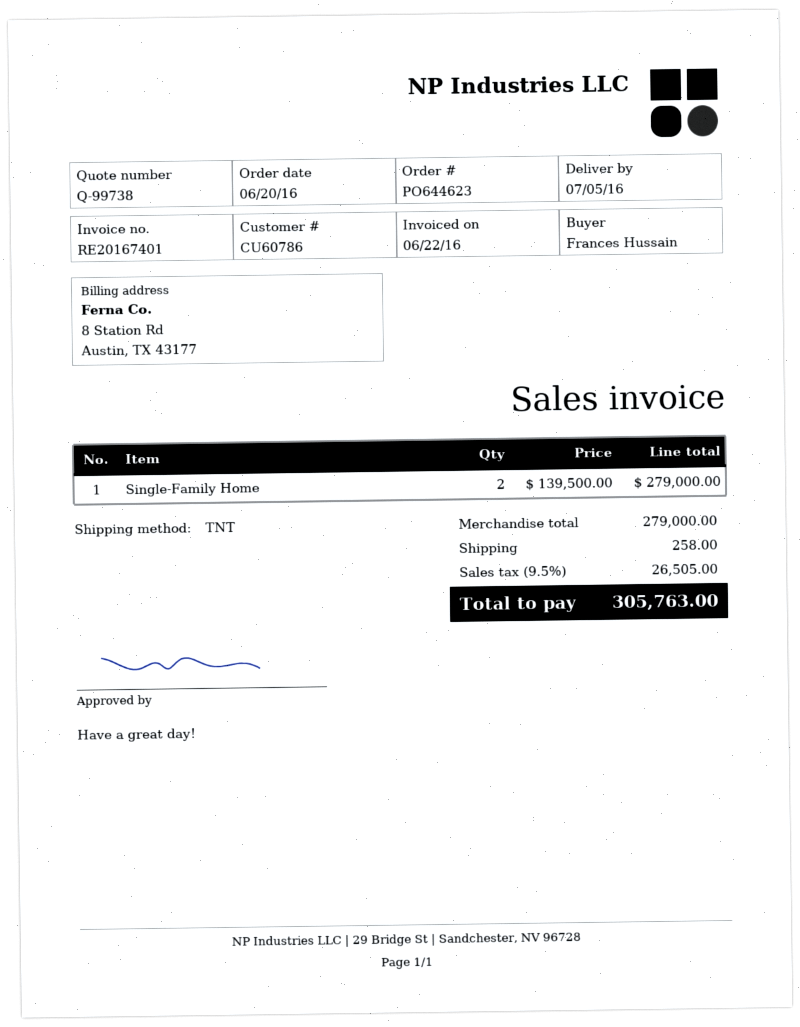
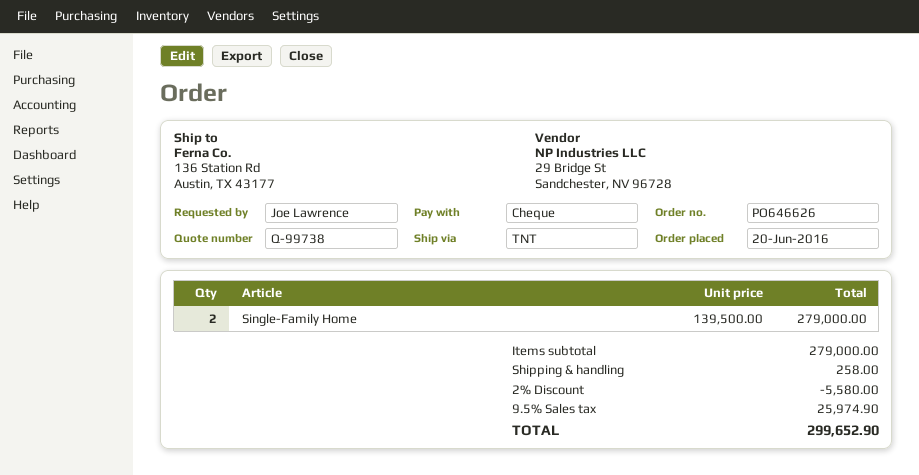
order number: PO644623 -> PO646626
ordered by: Frances Hussain -> Joe Lawrence
discount: none -> 2% = 5580.00
tax: 9.5% = 26505.00 -> 9.5% = 25974.90
total: 305763.00 -> 299652.90

